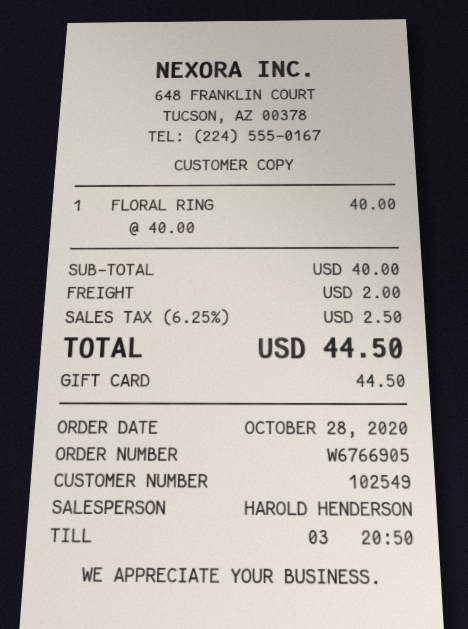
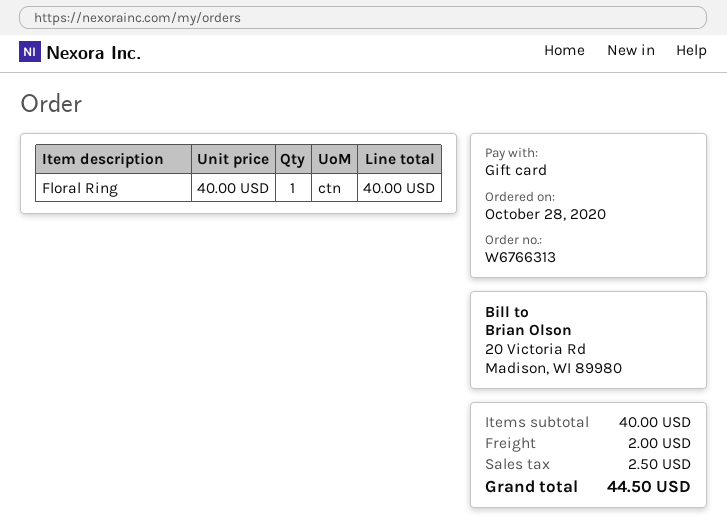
order number: W6766905 -> W6766313

